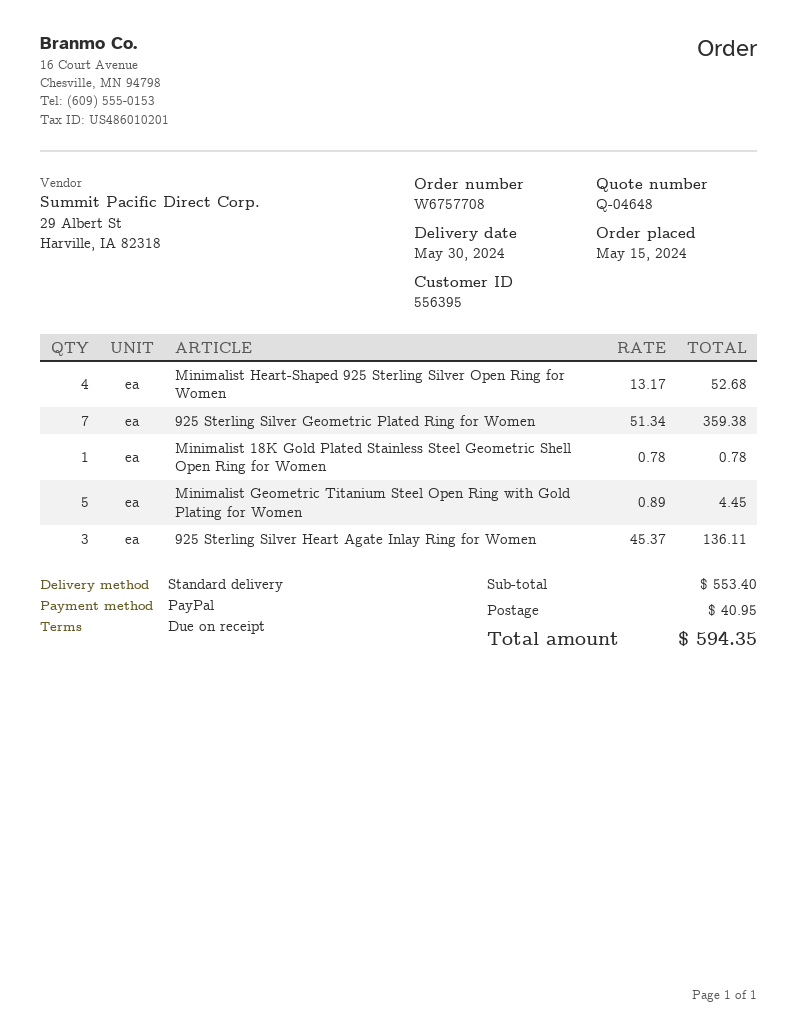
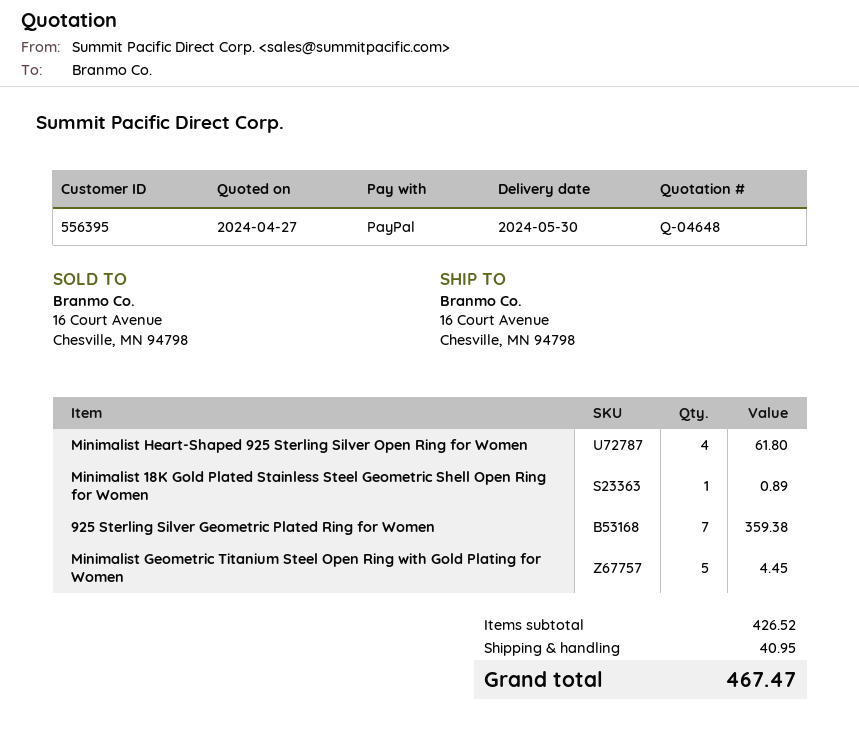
Minimalist Heart-Shaped 925 Sterling Silver Open Ring for Women: 4 for 52.68 -> 4 for 61.80
Minimalist 18K Gold Plated Stainless Steel Geometric Shell Open Ring for Women: 1 for 0.78 -> 1 for 0.89
925 Sterling Silver Heart Agate Inlay Ring for Women: 3 for 136.11 -> none
subtotal: 553.40 -> 426.52
total: 594.35 -> 467.47

